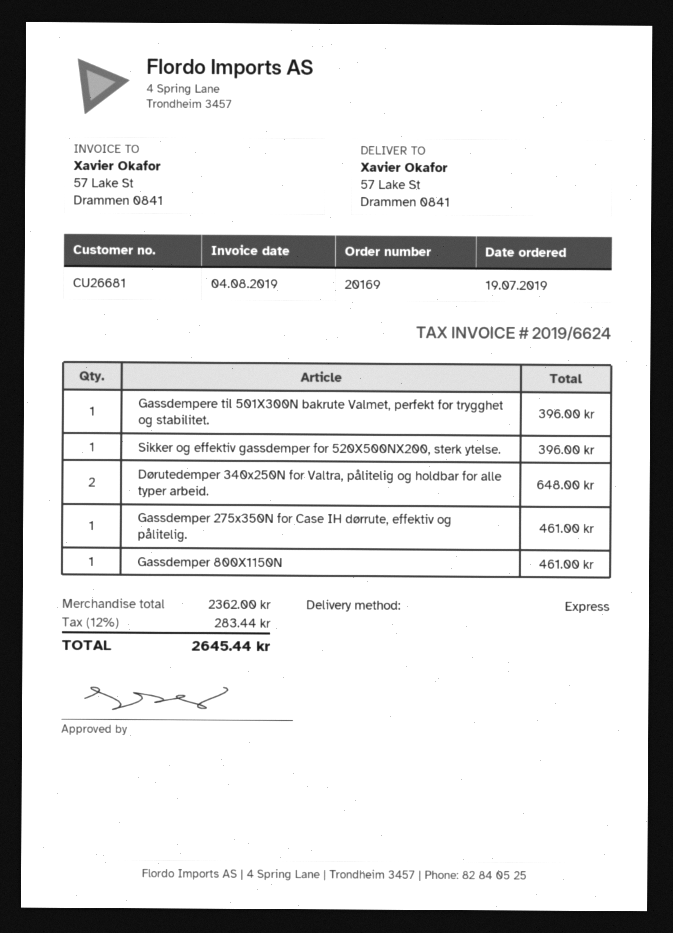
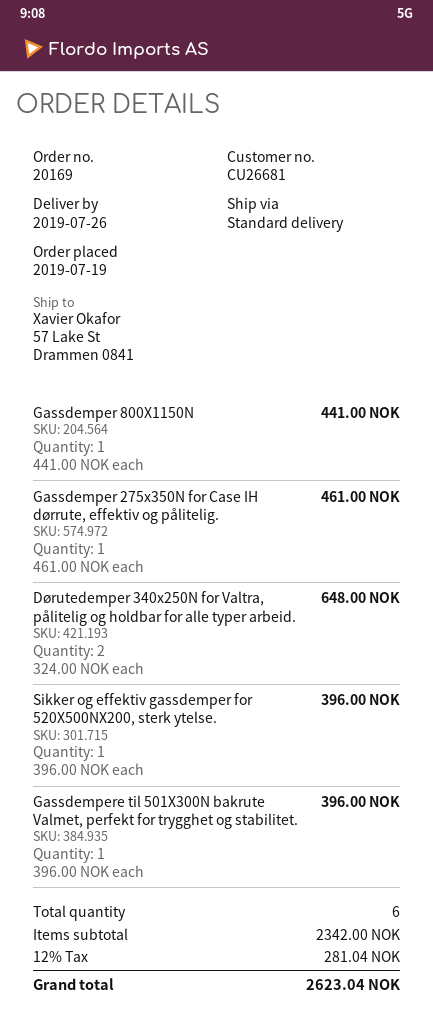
shipping method: express -> standard
Gassdemper 800X1150N: 1 for 461.00 -> 1 for 441.00
subtotal: 2362.00 -> 2342.00
tax: 12% = 283.44 -> 12% = 281.04
total: 2645.44 -> 2623.04

